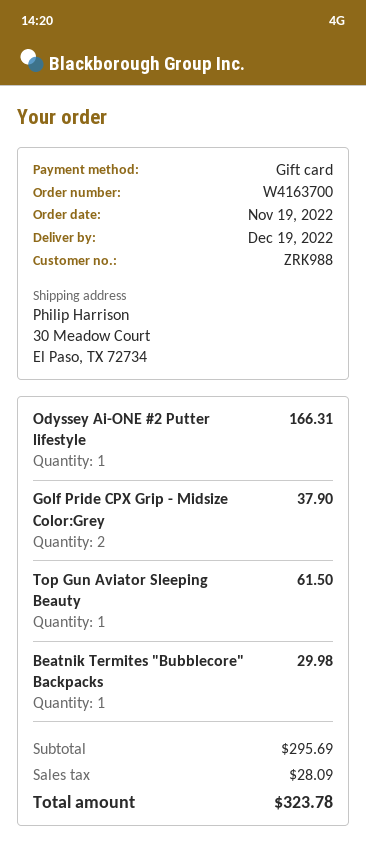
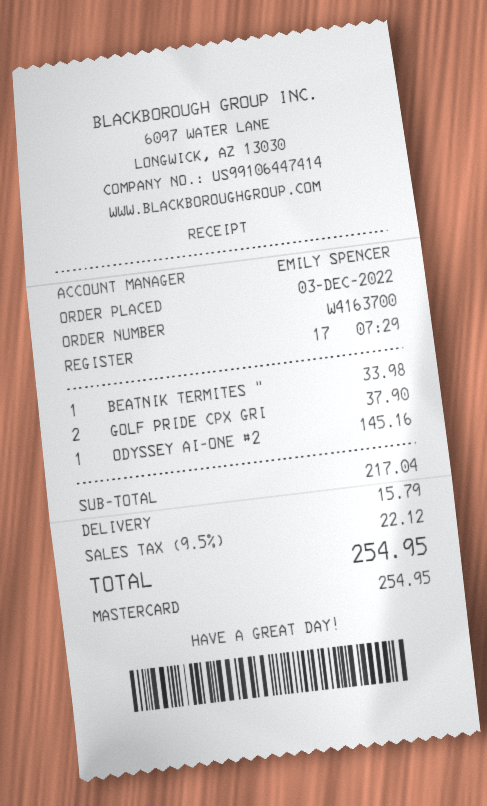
order date: 2022-11-19 -> 2022-12-03
payment method: gift card -> Mastercard
Odyssey Ai-ONE #2 Putter lifestyle: 1 for 166.31 -> 1 for 145.16
Top Gun Aviator Sleeping Beauty: 1 for 61.50 -> none
Beatnik Termites "Bubblecore" Backpacks: 1 for 29.98 -> 1 for 33.98
subtotal: 295.69 -> 217.04
shipping: none -> 15.79
tax: 28.09 -> 22.12
total: 323.78 -> 254.95

